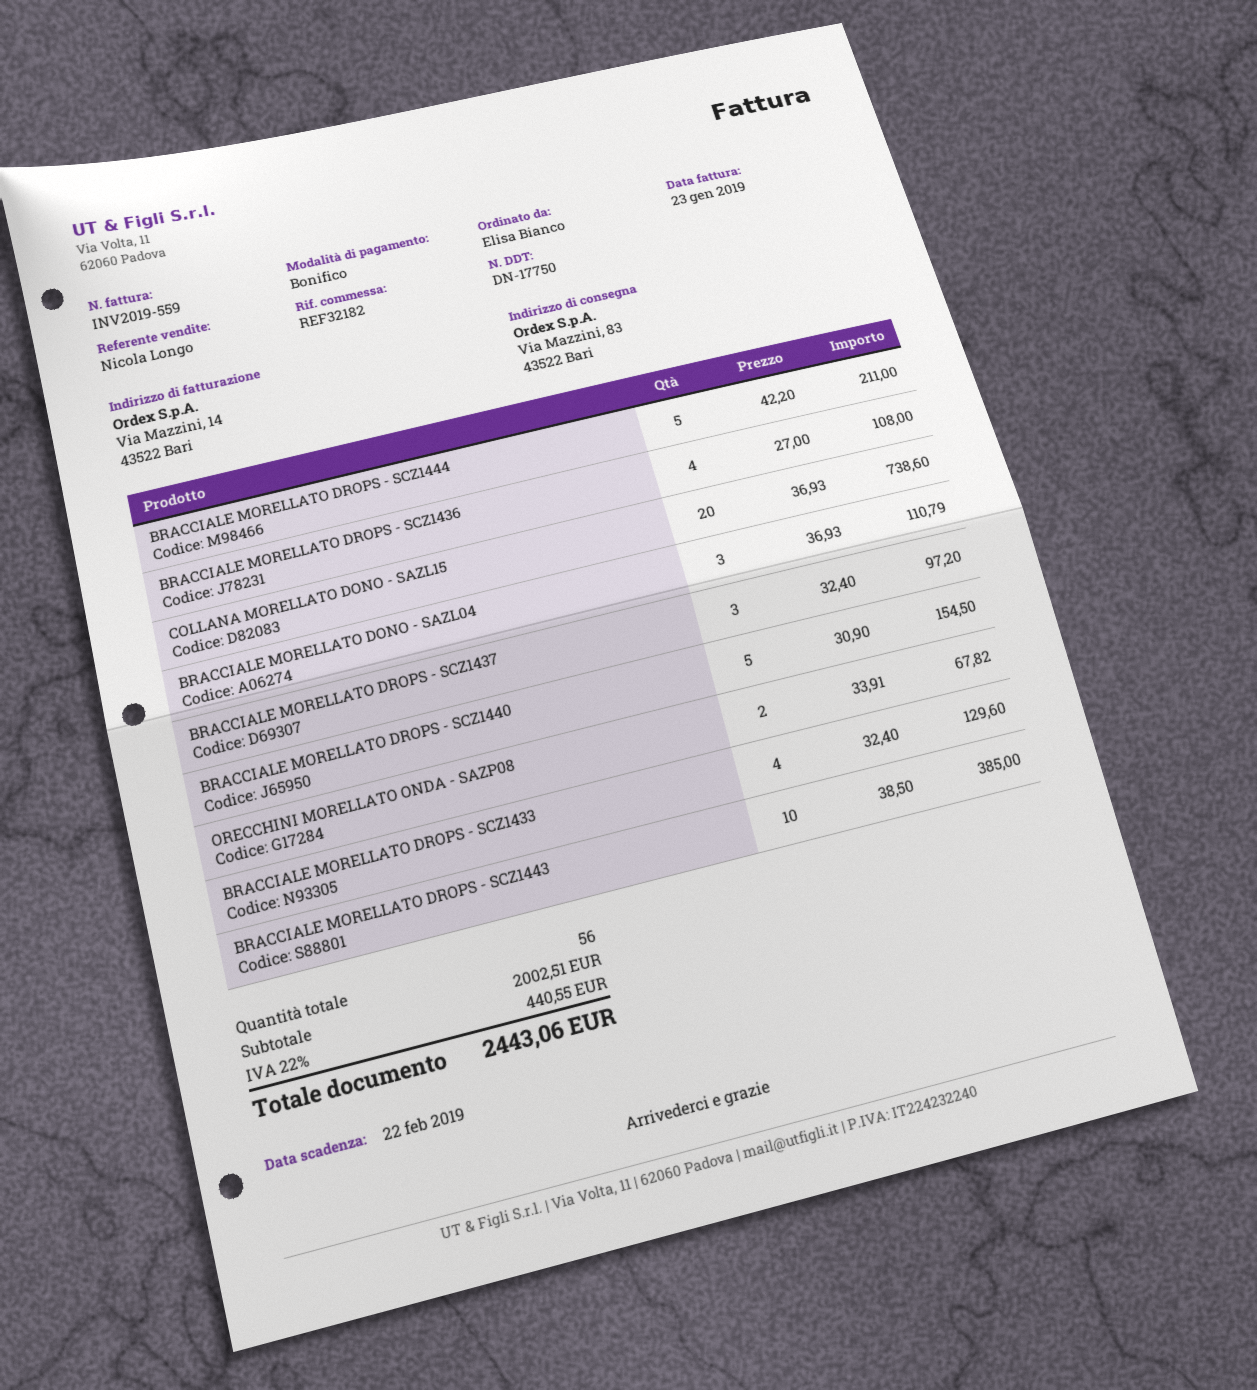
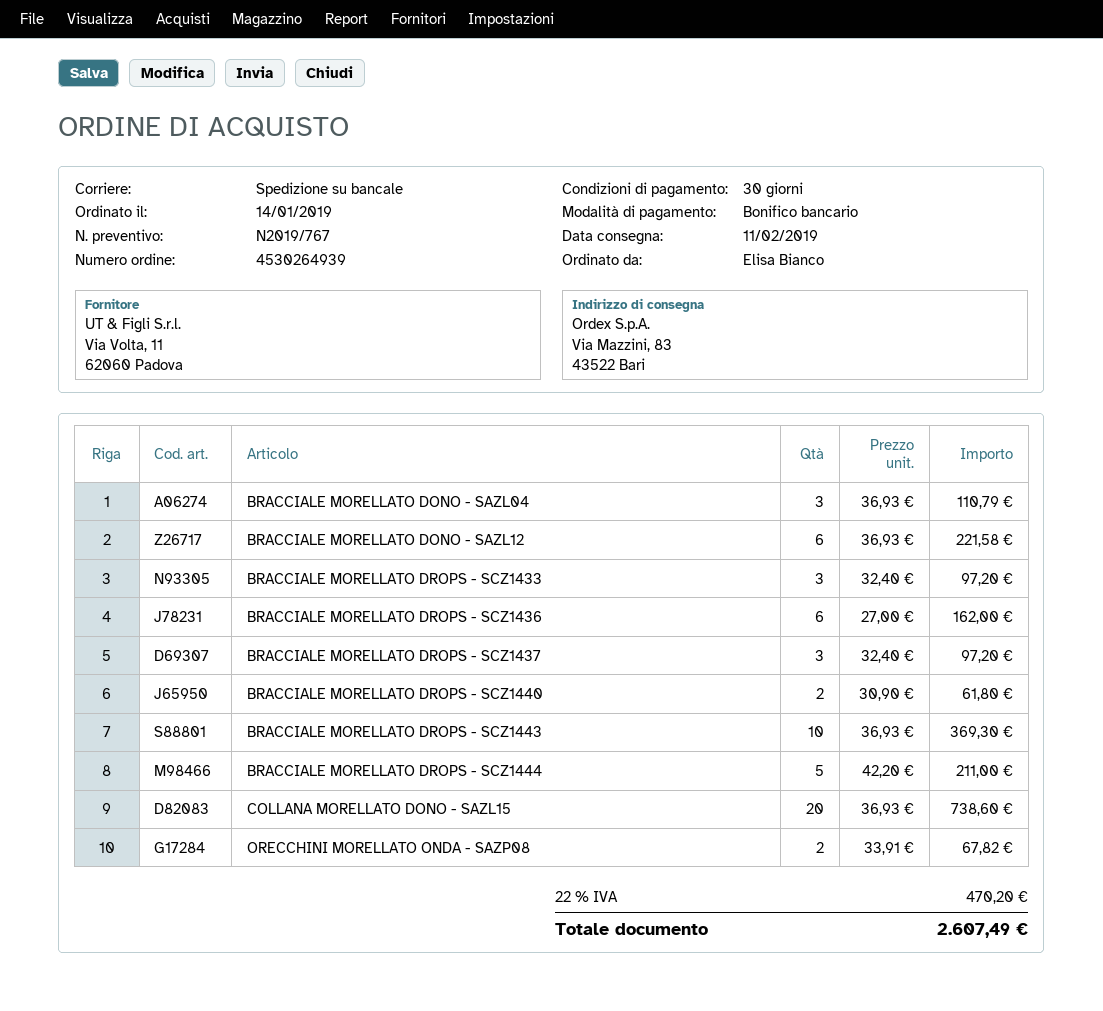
BRACCIALE MORELLATO DROPS - SCZ1436: 4 x 27.00 = 108.00 -> 6 x 27.00 = 162.00
BRACCIALE MORELLATO DROPS - SCZ1440: 5 x 30.90 = 154.50 -> 2 x 30.90 = 61.80
BRACCIALE MORELLATO DROPS - SCZ1433: 4 x 32.40 = 129.60 -> 3 x 32.40 = 97.20
BRACCIALE MORELLATO DROPS - SCZ1443: 10 x 38.50 = 385.00 -> 10 x 36.93 = 369.30
BRACCIALE MORELLATO DONO - SAZL12: none -> 6 x 36.93 = 221.58
tax: 22% = 440.55 -> 22% = 470.20
total: 2443.06 -> 2607.49

